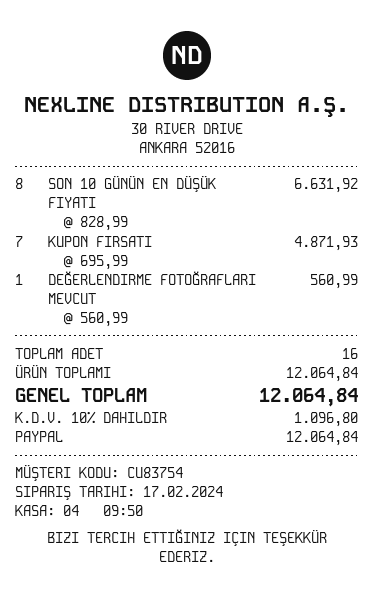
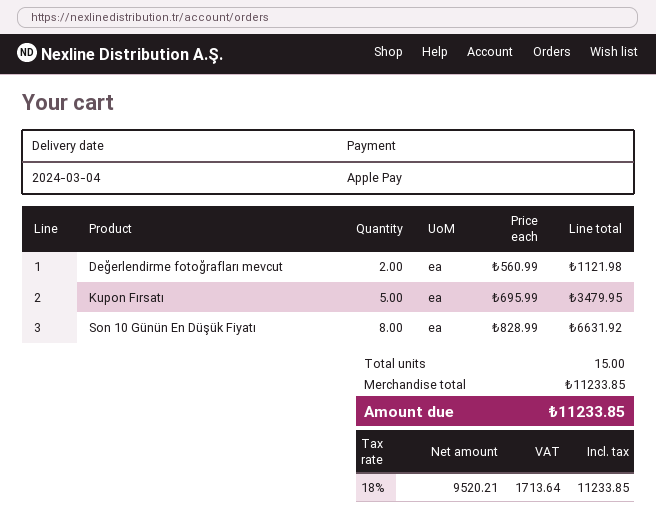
payment method: PayPal -> Apple Pay
KUPON FIRSATI: 7 x 695.99 = 4871.93 -> 5 x 695.99 = 3479.95
DEĞERLENDIRME FOTOĞRAFLARI MEVCUT: 1 x 560.99 = 560.99 -> 2 x 560.99 = 1121.98
total quantity: 16 -> 15
subtotal: 12064.84 -> 11233.85
tax: 10% = 1096.80 -> 18% = 1713.64
total: 12064.84 -> 11233.85

